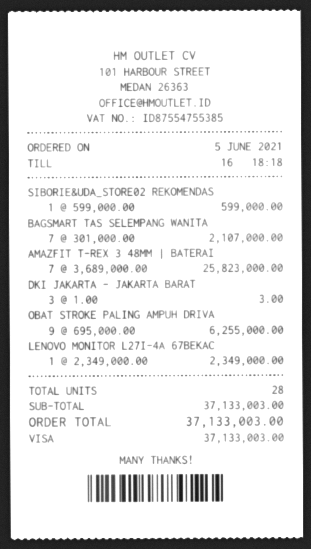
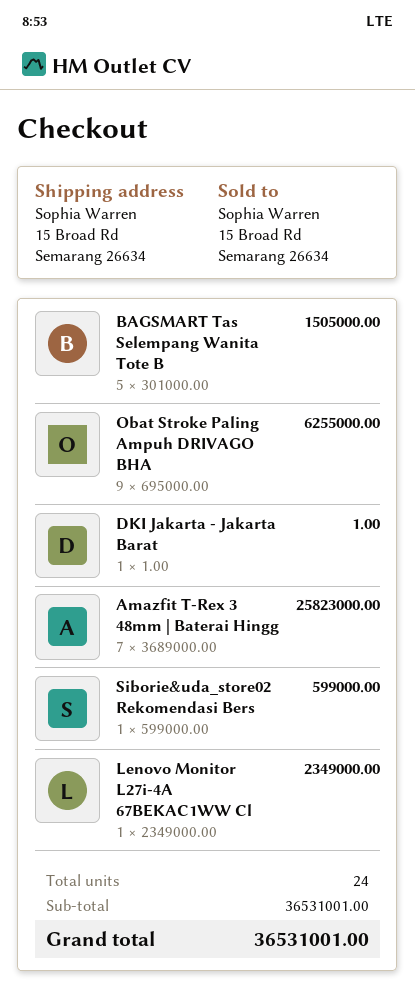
BAGSMART TAS SELEMPANG WANITA: 7 x 301000.00 = 2107000.00 -> 5 x 301000.00 = 1505000.00
DKI JAKARTA - JAKARTA BARAT: 3 x 1.00 = 3.00 -> 1 x 1.00 = 1.00
total quantity: 28 -> 24
subtotal: 37133003.00 -> 36531001.00
total: 37133003.00 -> 36531001.00

